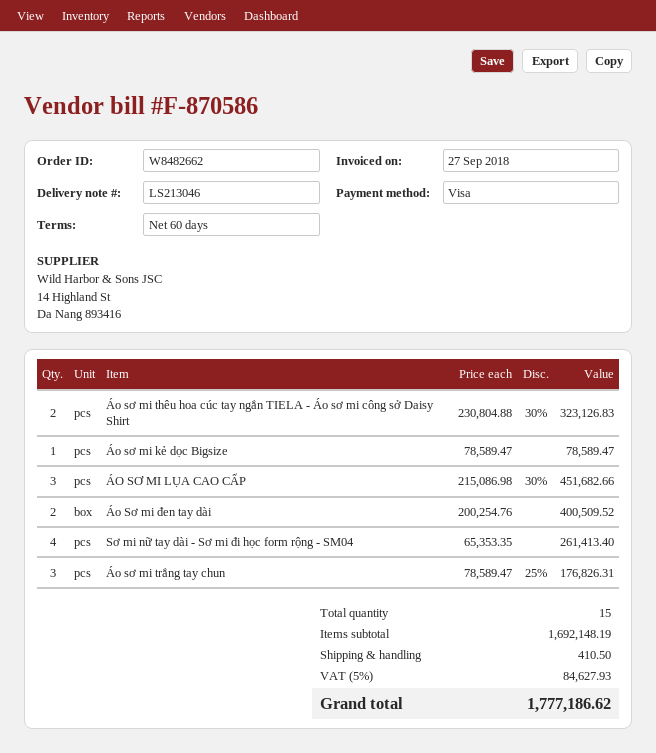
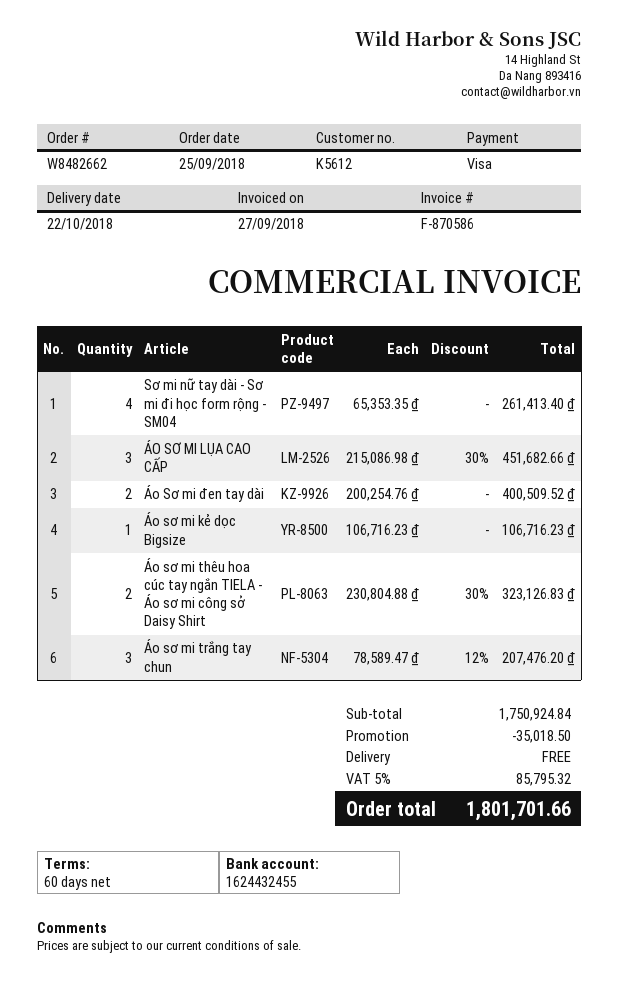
Áo sơ mi kẻ dọc Bigsize: 1 x 78589.47 = 78589.47 -> 1 x 106716.23 = 106716.23
Áo sơ mi trắng tay chun: 3 x 78589.47 - 25% = 176826.31 -> 3 x 78589.47 - 12% = 207476.20
subtotal: 1692148.19 -> 1750924.84
discount: none -> 35018.50
shipping: 410.50 -> 0.00
tax: 5% = 84627.93 -> 5% = 85795.32
total: 1777186.62 -> 1801701.66

